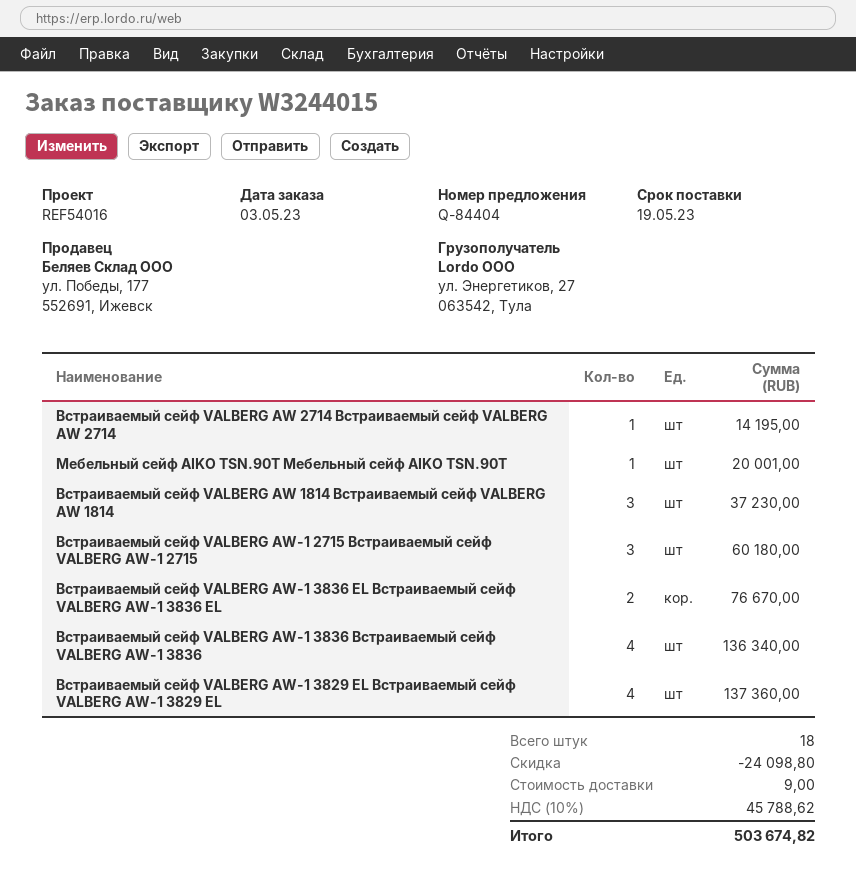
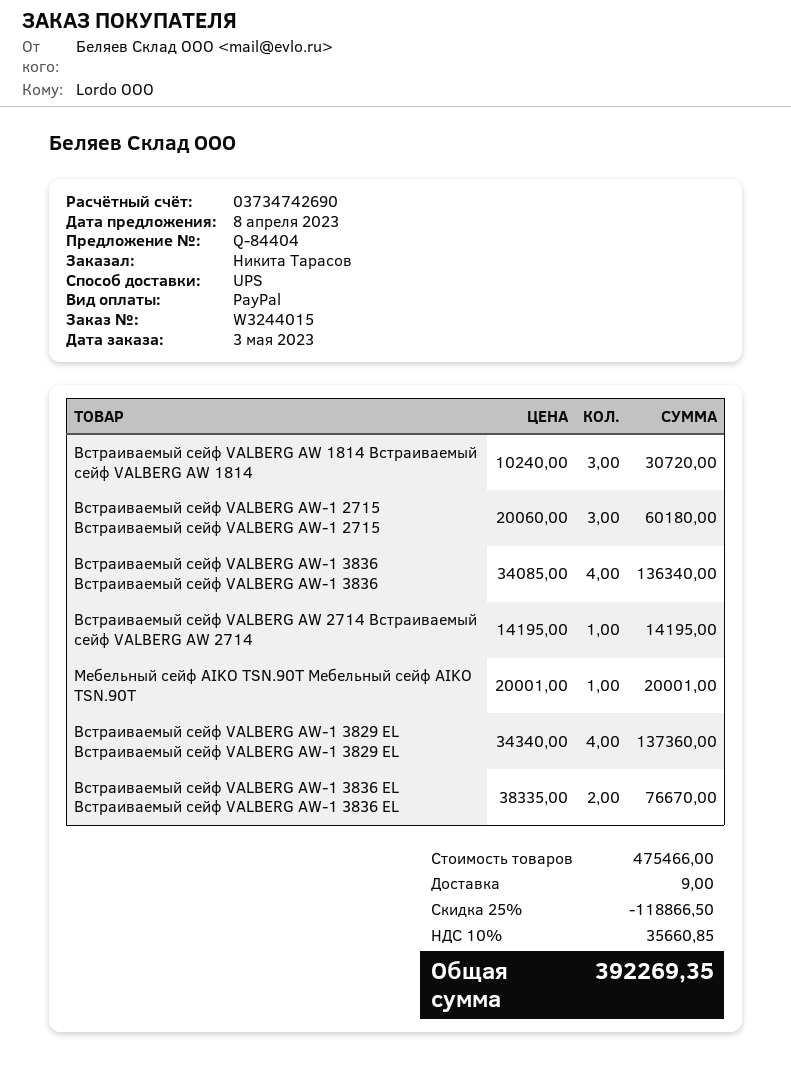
Встраиваемый сейф VALBERG AW 1814 Встраиваемый сейф VALBERG AW 1814: 3 for 37230.00 -> 3 for 30720.00
discount: 24098.80 -> 118866.50
tax: 10% = 45788.62 -> 10% = 35660.85
total: 503674.82 -> 392269.35

